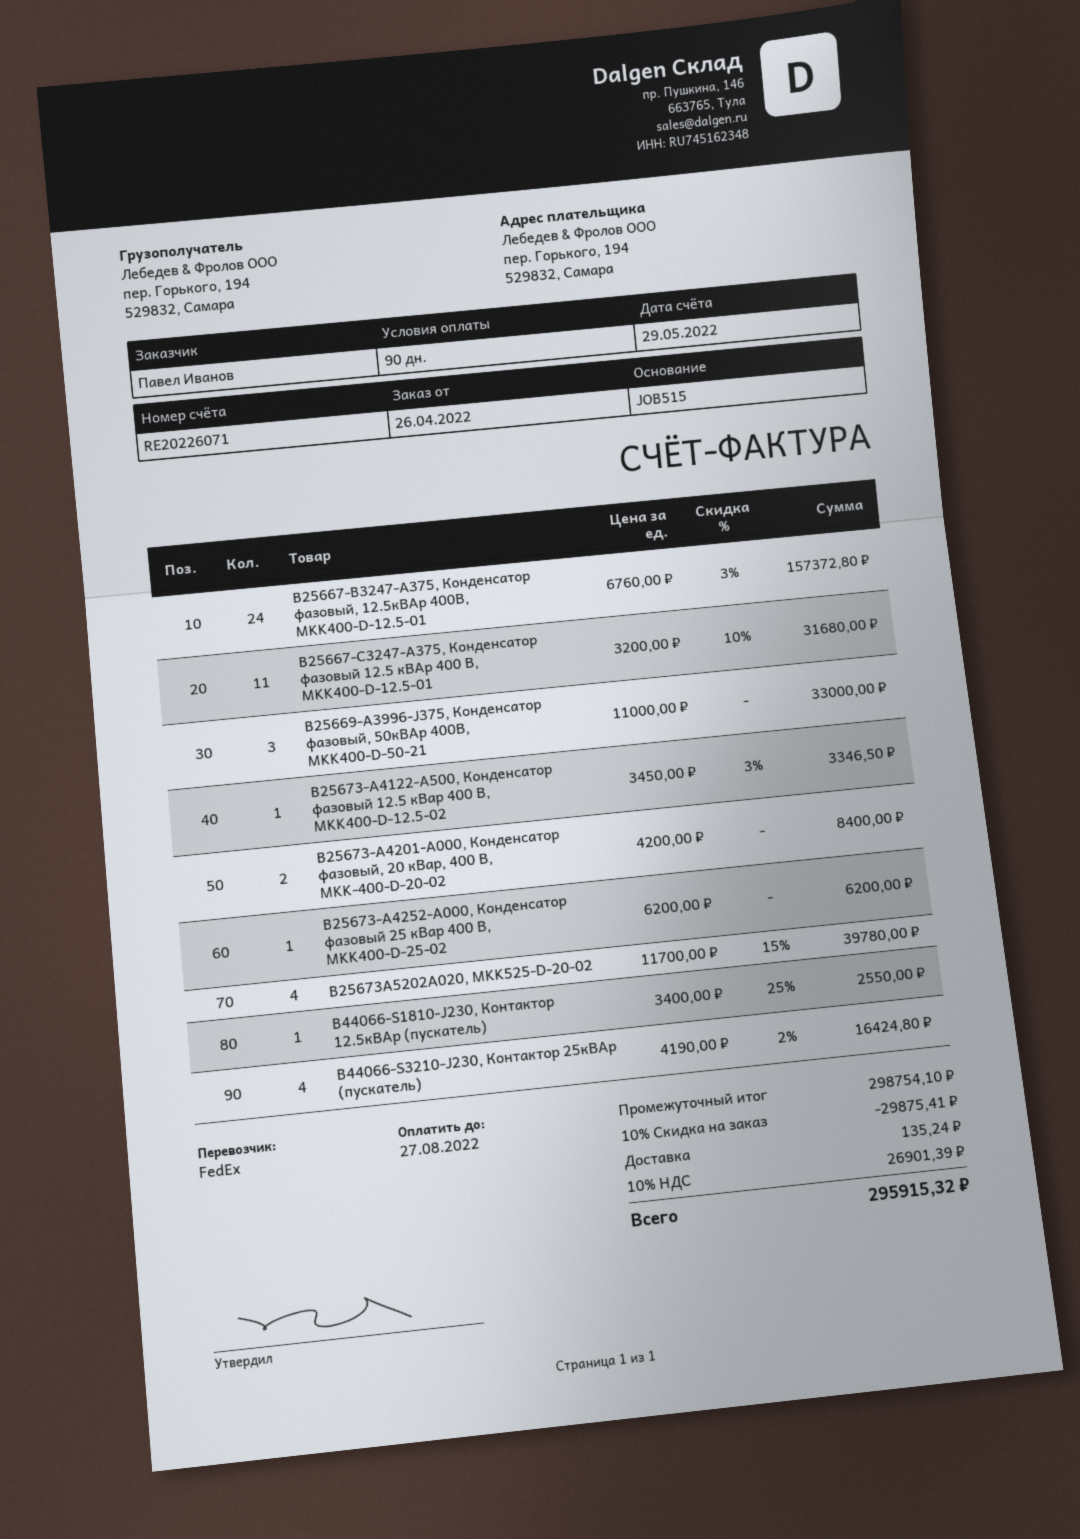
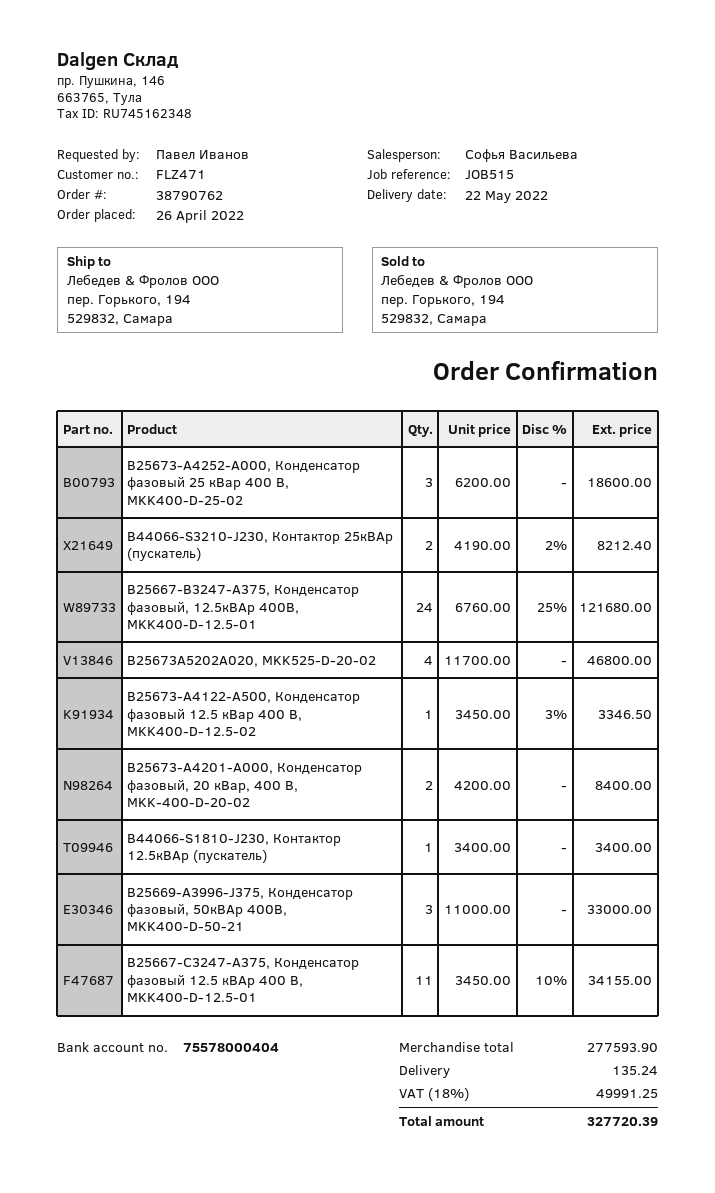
B25667-B3247-A375, Конденсатор фазовый, 12.5кВАр 400В, MKK400-D-12.5-01: 24 x 6760.00 - 3% = 157372.80 -> 24 x 6760.00 - 25% = 121680.00
B25667-C3247-A375, Конденсатор фазовый 12.5 кВАр 400 В, MKK400-D-12.5-01: 11 x 3200.00 - 10% = 31680.00 -> 11 x 3450.00 - 10% = 34155.00
B25673-A4252-A000, Конденсатор фазовый 25 кВар 400 В, MKK400-D-25-02: 1 x 6200.00 = 6200.00 -> 3 x 6200.00 = 18600.00
B25673A5202A020, MKK525-D-20-02: 4 x 11700.00 - 15% = 39780.00 -> 4 x 11700.00 = 46800.00
B44066-S1810-J230, Контактор 12.5кВАр (пускатель): 1 x 3400.00 - 25% = 2550.00 -> 1 x 3400.00 = 3400.00
B44066-S3210-J230, Контактор 25кВАр (пускатель): 4 x 4190.00 - 2% = 16424.80 -> 2 x 4190.00 - 2% = 8212.40
subtotal: 298754.10 -> 277593.90
discount: 10% = 29875.41 -> none
tax: 10% = 26901.39 -> 18% = 49991.25
total: 295915.32 -> 327720.39

